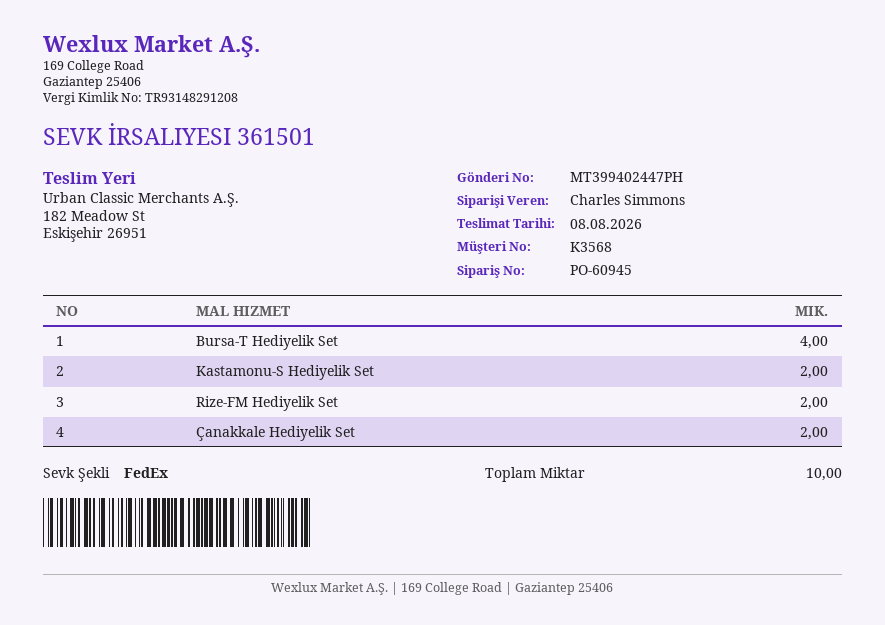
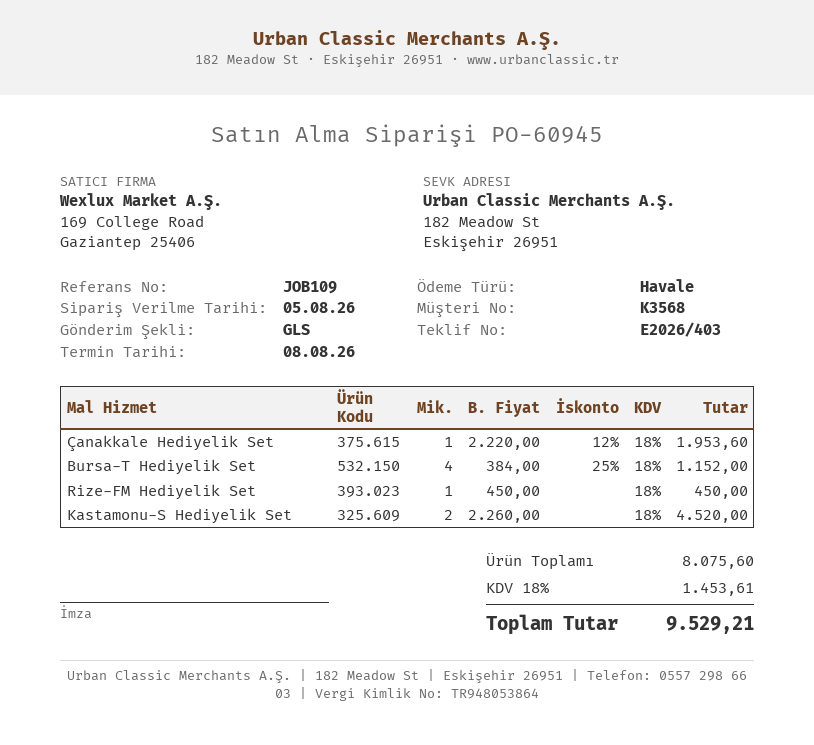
shipping method: FedEx -> GLS
Rize-FM Hediyelik Set: 2 -> 1
Çanakkale Hediyelik Set: 2 -> 1

